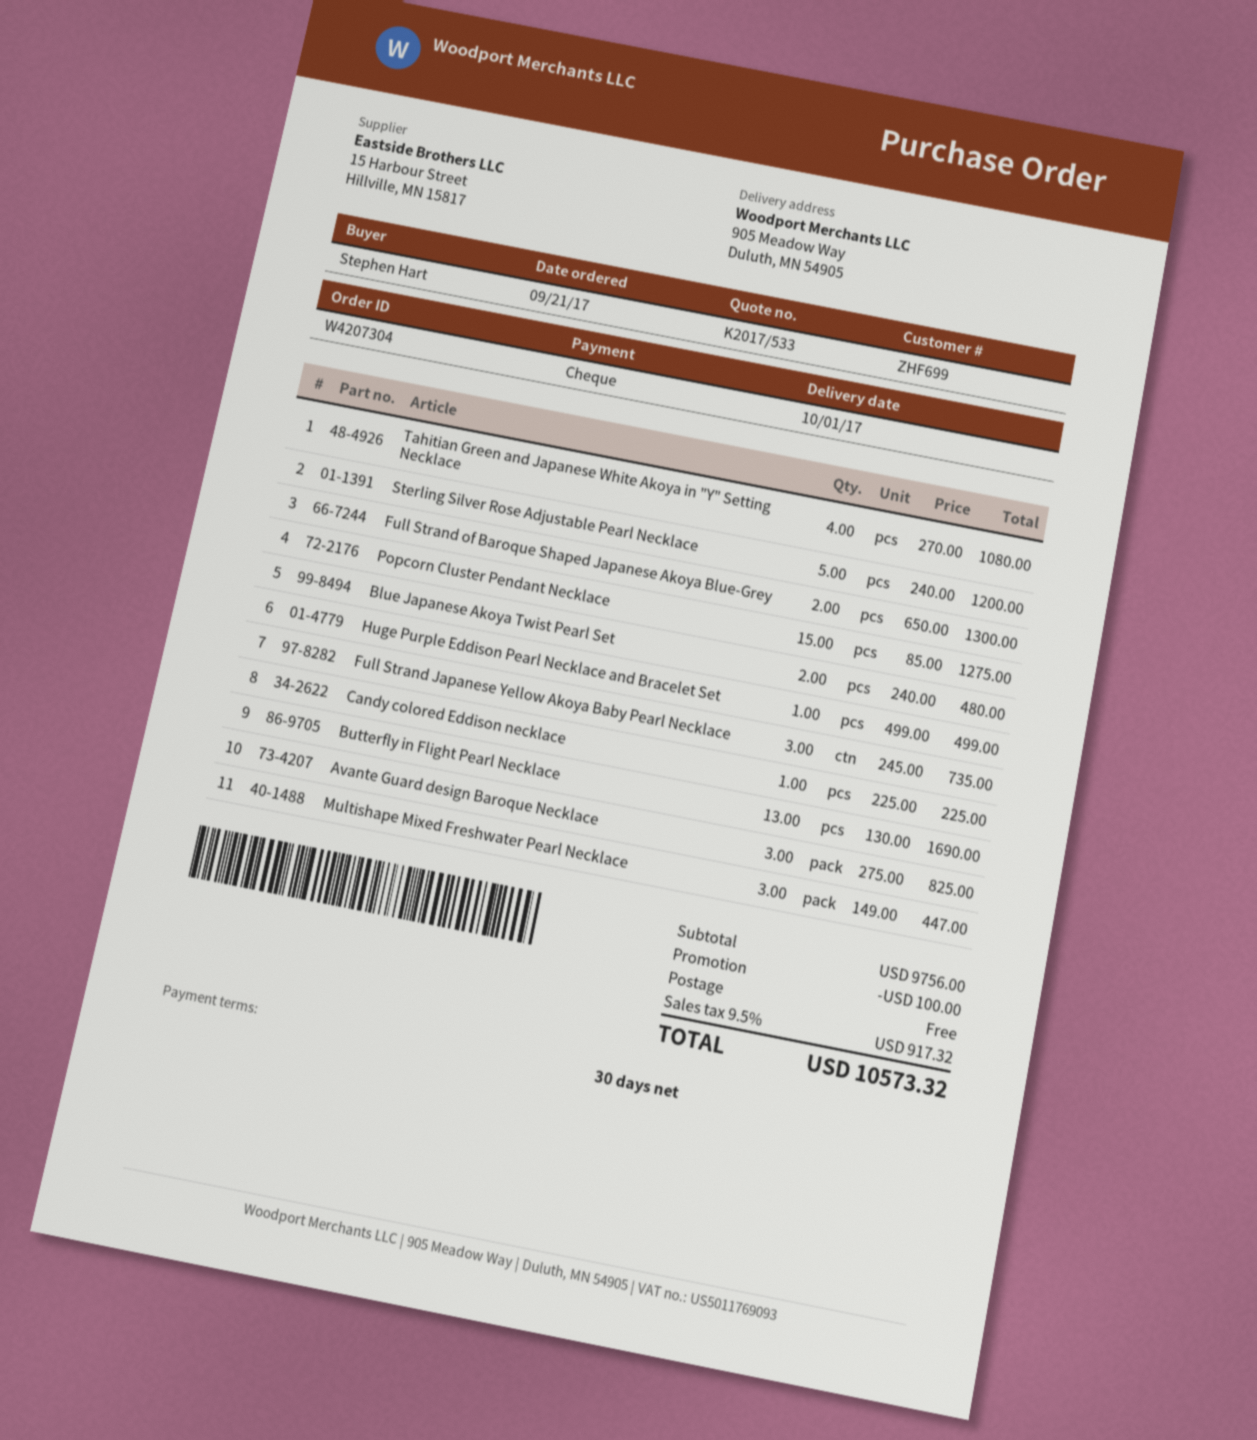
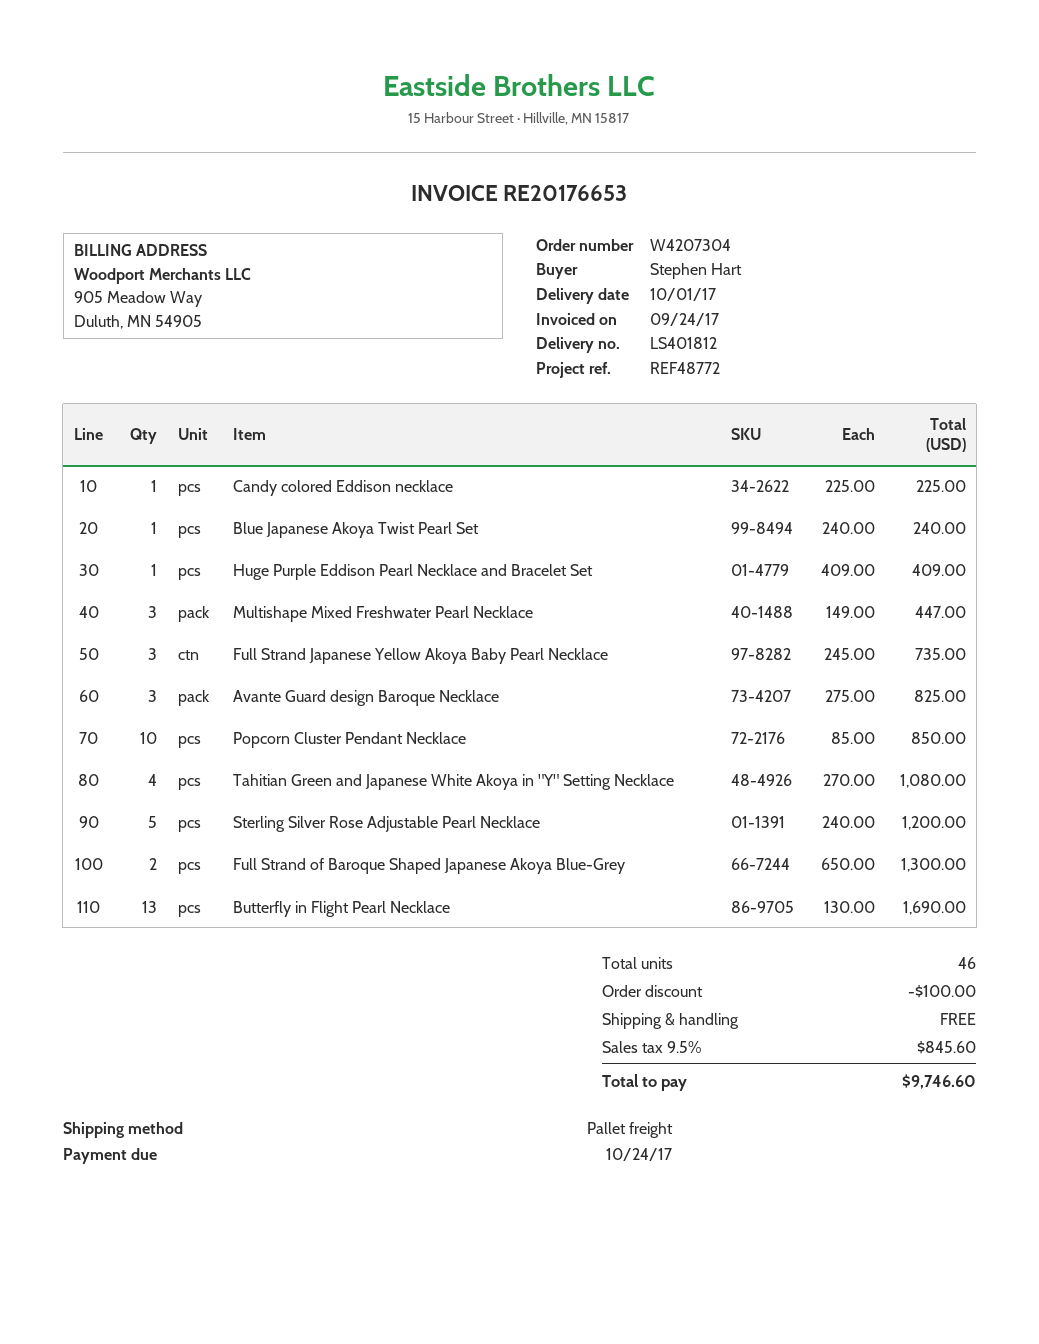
Popcorn Cluster Pendant Necklace: 15 x 85.00 = 1275.00 -> 10 x 85.00 = 850.00
Blue Japanese Akoya Twist Pearl Set: 2 x 240.00 = 480.00 -> 1 x 240.00 = 240.00
Huge Purple Eddison Pearl Necklace and Bracelet Set: 1 x 499.00 = 499.00 -> 1 x 409.00 = 409.00
tax: 9.5% = 917.32 -> 9.5% = 845.60
total: 10573.32 -> 9746.60

